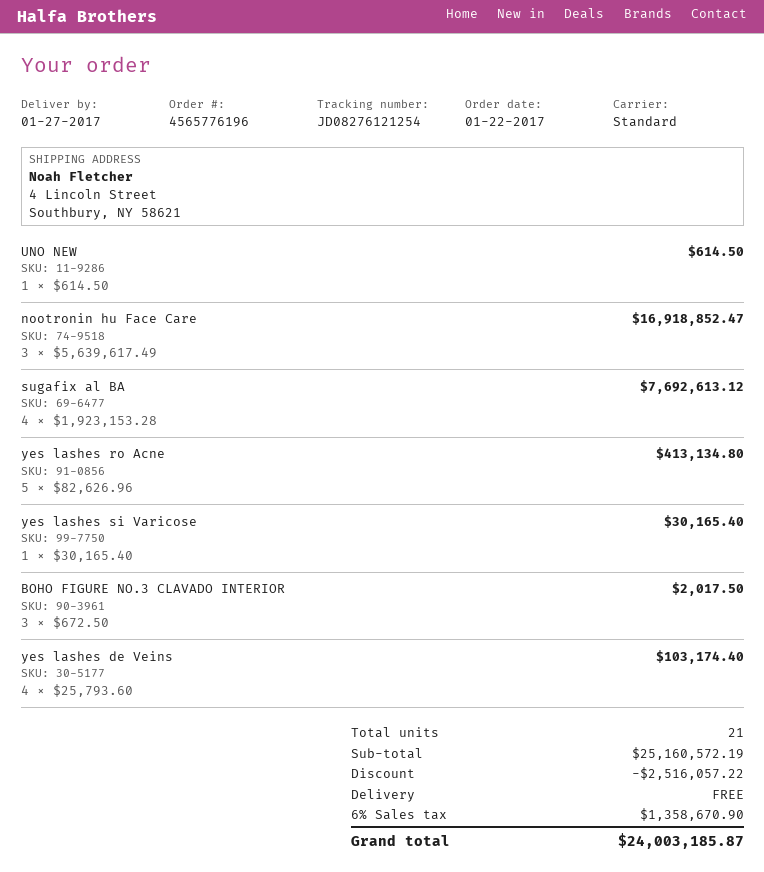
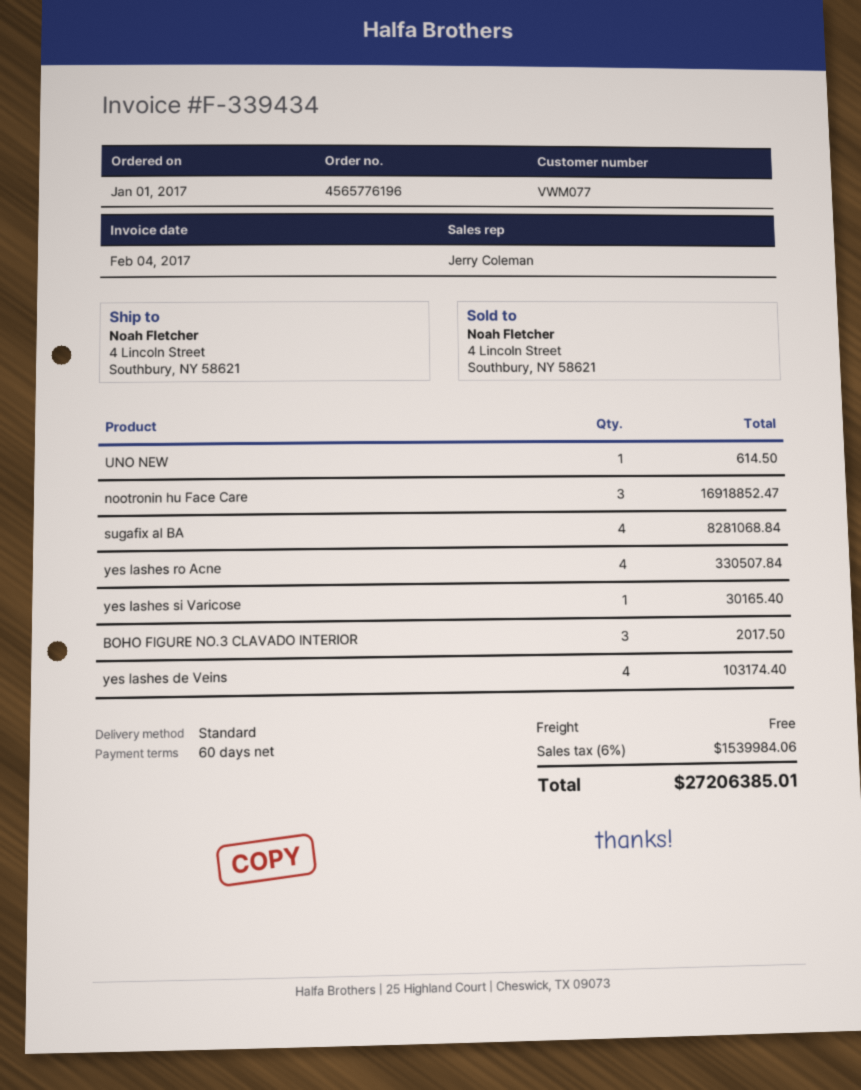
order date: 2017-01-22 -> 2017-01-01
sugafix al BA: 4 for 7692613.12 -> 4 for 8281068.84
yes lashes ro Acne: 5 for 413134.80 -> 4 for 330507.84
discount: 2516057.22 -> none
tax: 6% = 1358670.90 -> 6% = 1539984.06
total: 24003185.87 -> 27206385.01

